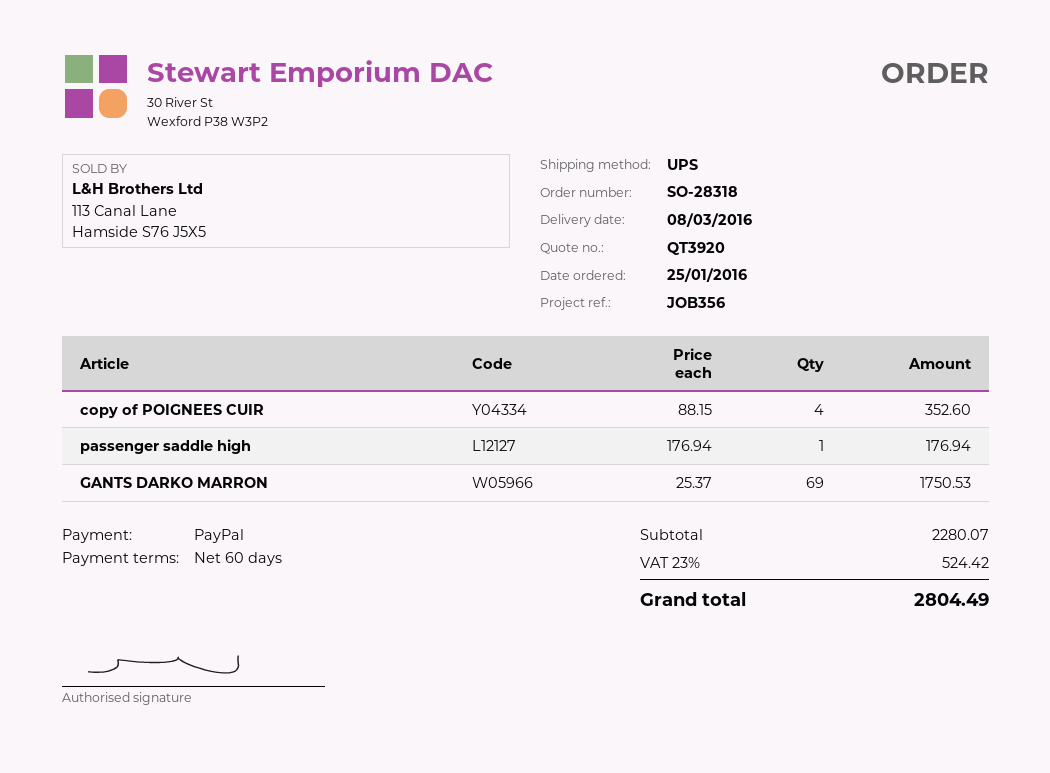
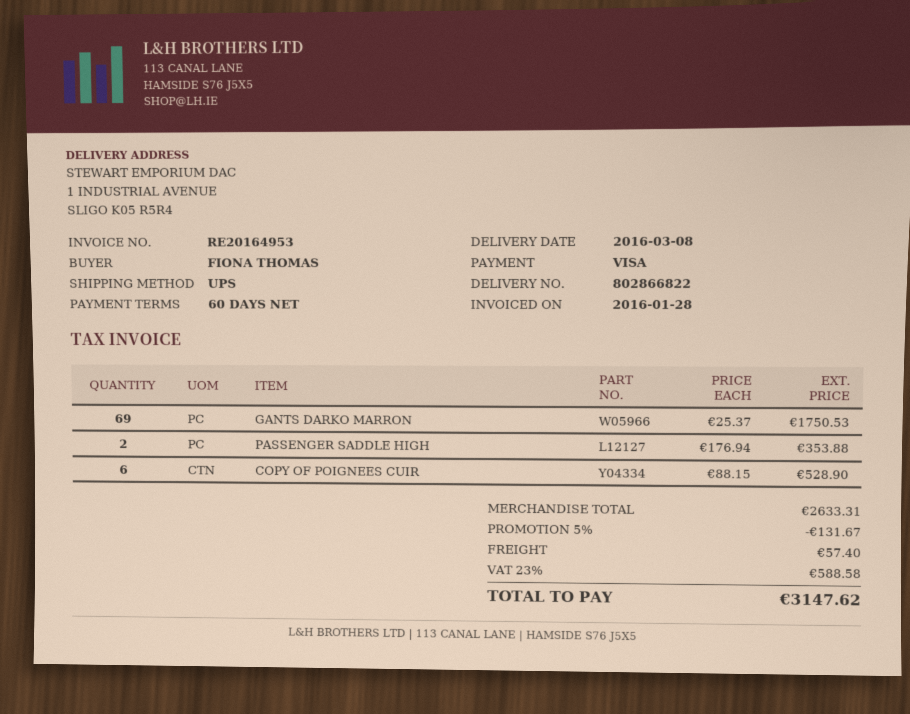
payment method: PayPal -> Visa
copy of POIGNEES CUIR: 4 x 88.15 = 352.60 -> 6 x 88.15 = 528.90
passenger saddle high: 1 x 176.94 = 176.94 -> 2 x 176.94 = 353.88
subtotal: 2280.07 -> 2633.31
discount: none -> 5% = 131.67
shipping: none -> 57.40
tax: 23% = 524.42 -> 23% = 588.58
total: 2804.49 -> 3147.62

